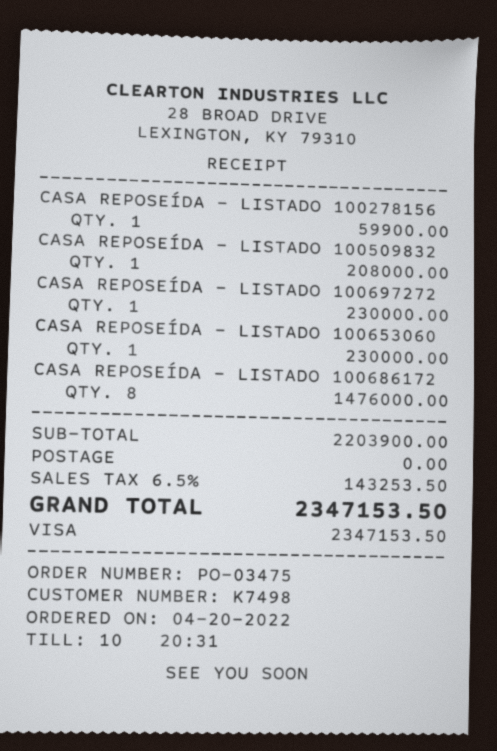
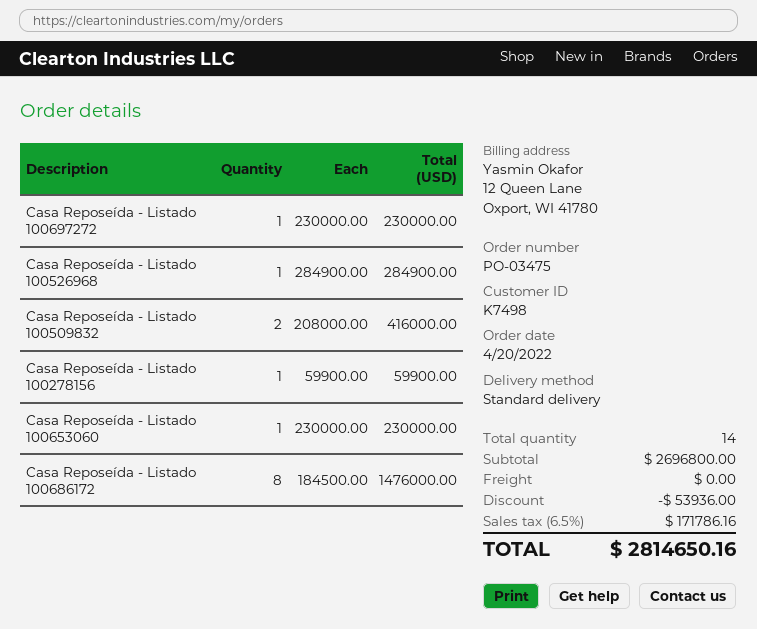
CASA REPOSEÍDA - LISTADO 100509832: 1 for 208000.00 -> 2 for 416000.00
Casa Reposeída - Listado 100526968: none -> 1 for 284900.00
subtotal: 2203900.00 -> 2696800.00
discount: none -> 53936.00
tax: 6.5% = 143253.50 -> 6.5% = 171786.16
total: 2347153.50 -> 2814650.16

